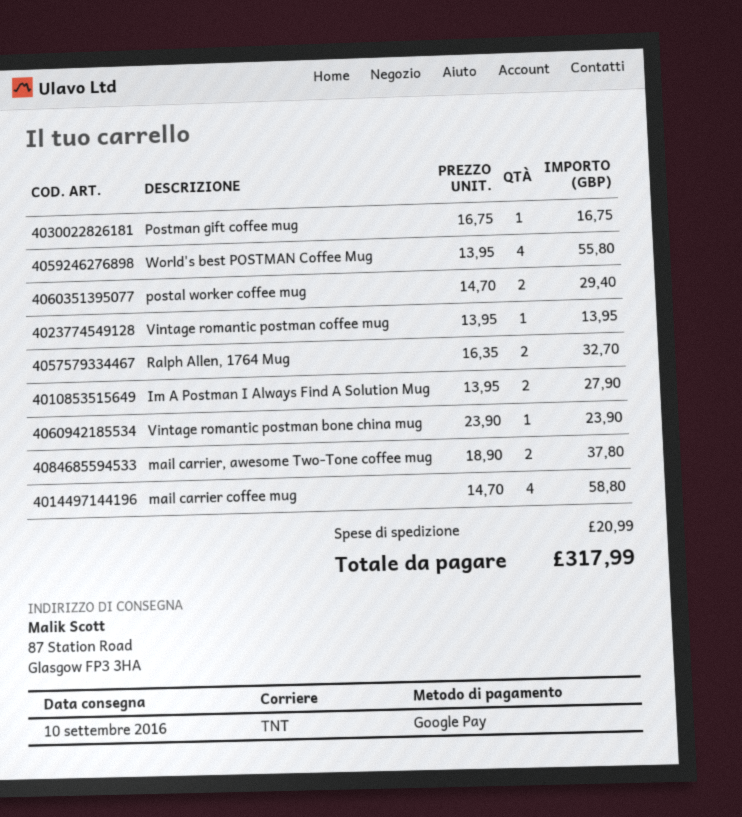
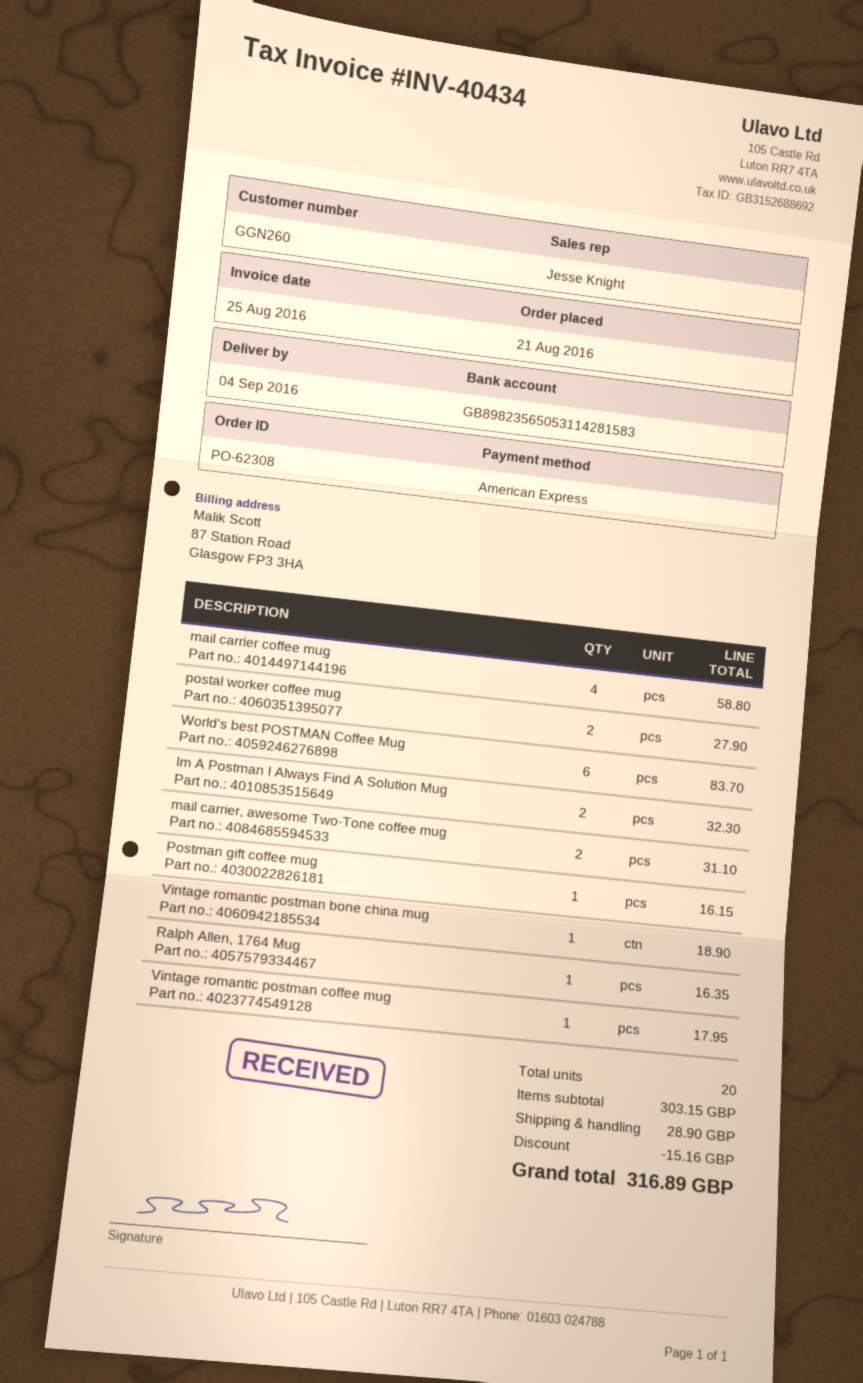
delivery date: 2016-09-10 -> 2016-09-04
payment method: Google Pay -> American Express
Postman gift coffee mug: 1 for 16.75 -> 1 for 16.15
World's best POSTMAN Coffee Mug: 4 for 55.80 -> 6 for 83.70
postal worker coffee mug: 2 for 29.40 -> 2 for 27.90
Vintage romantic postman coffee mug: 1 for 13.95 -> 1 for 17.95
Ralph Allen, 1764 Mug: 2 for 32.70 -> 1 for 16.35
Im A Postman I Always Find A Solution Mug: 2 for 27.90 -> 2 for 32.30
Vintage romantic postman bone china mug: 1 for 23.90 -> 1 for 18.90
mail carrier, awesome Two-Tone coffee mug: 2 for 37.80 -> 2 for 31.10
discount: none -> 15.16
shipping: 20.99 -> 28.90
total: 317.99 -> 316.89

